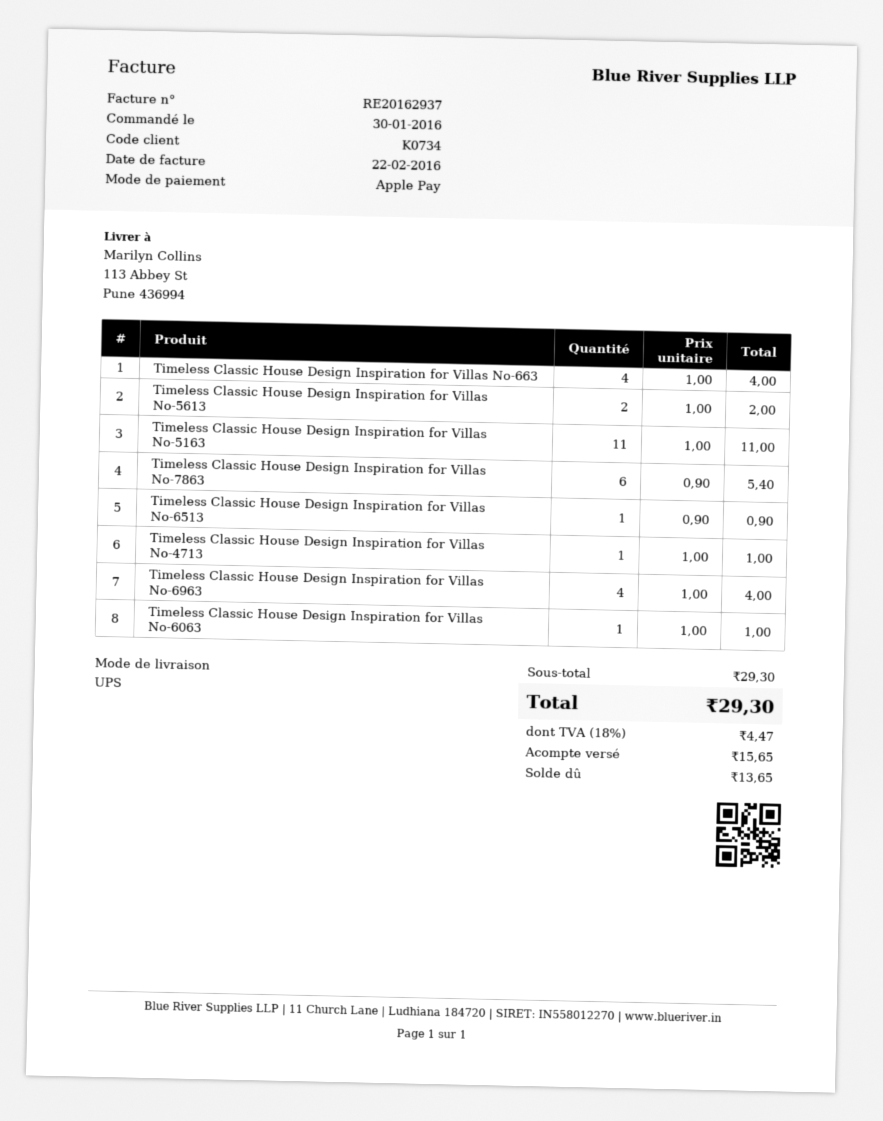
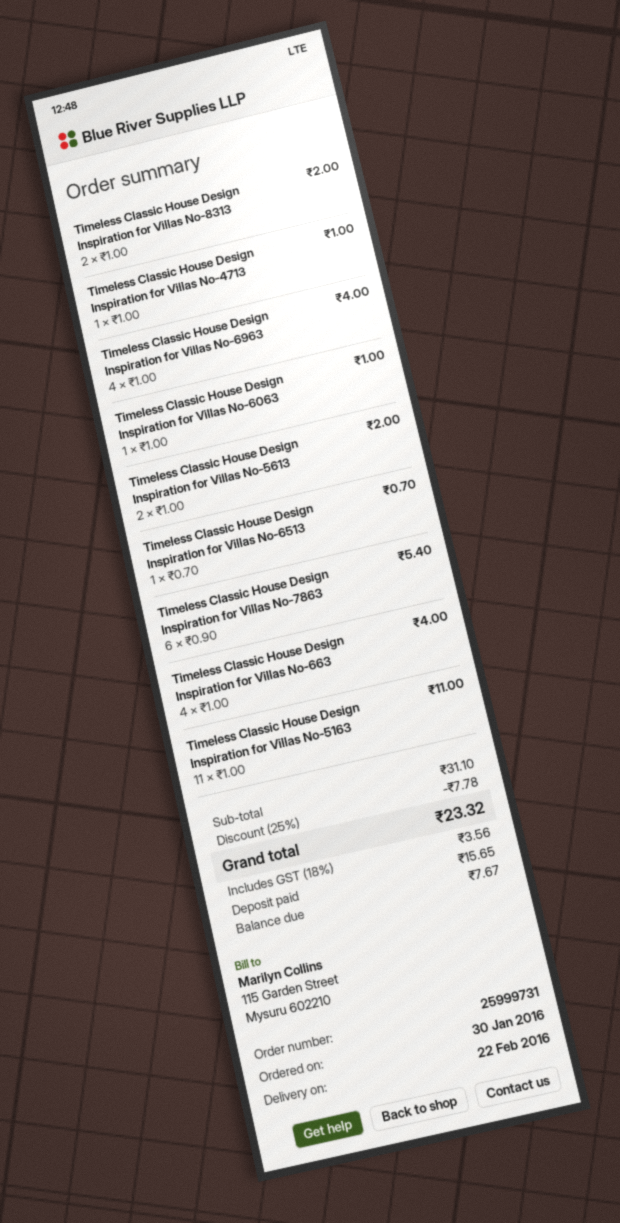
Timeless Classic House Design Inspiration for Villas No-6513: 1 x 0.90 = 0.90 -> 1 x 0.70 = 0.70
Timeless Classic House Design Inspiration for Villas No-8313: none -> 2 x 1.00 = 2.00
subtotal: 29.30 -> 31.10
discount: none -> 25% = 7.78
tax: 18% = 4.47 -> 18% = 3.56
total: 29.30 -> 23.32
balance: 13.65 -> 7.67

